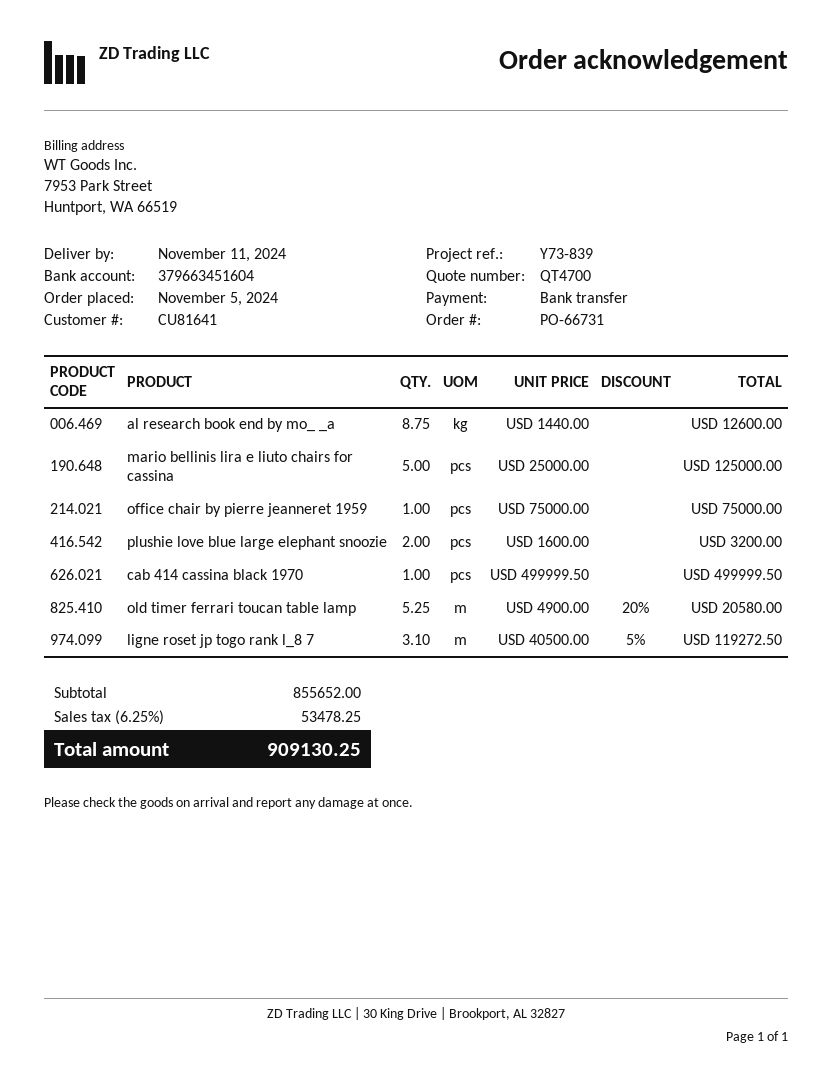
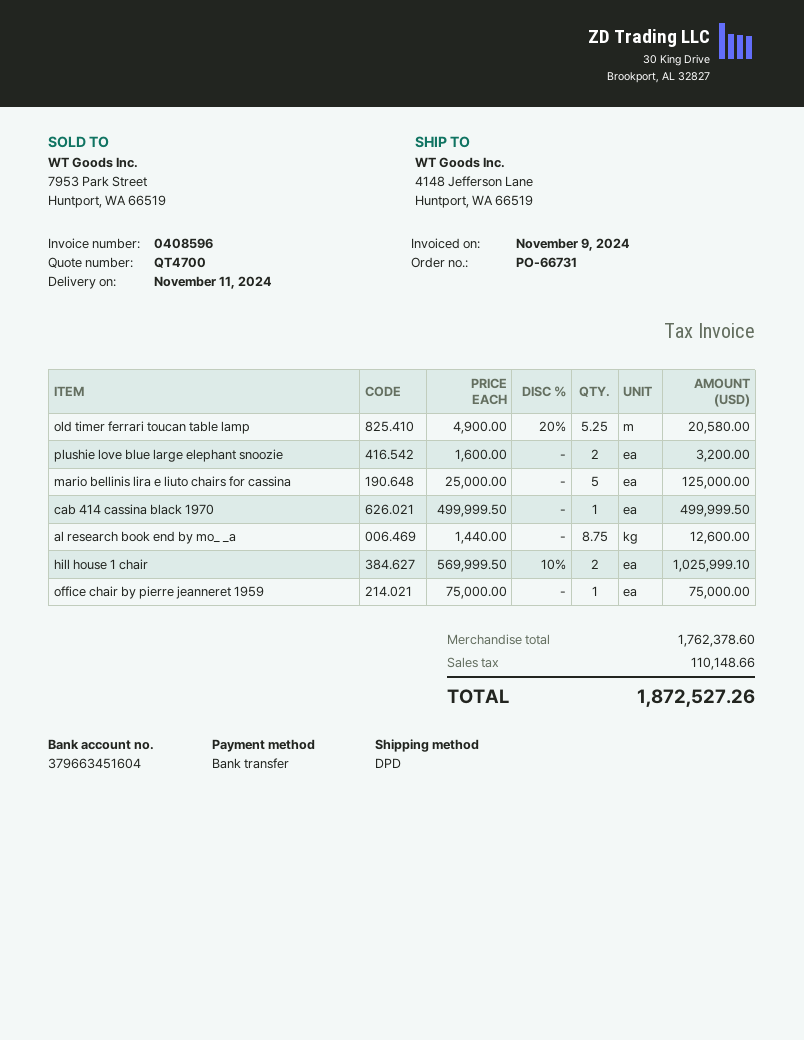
ligne roset jp togo rank l_8 7: 3.1 x 40500.00 - 5% = 119272.50 -> none
hill house 1 chair: none -> 2 x 569999.50 - 10% = 1025999.10
subtotal: 855652.00 -> 1762378.60
tax: 53478.25 -> 110148.66
total: 909130.25 -> 1872527.26

